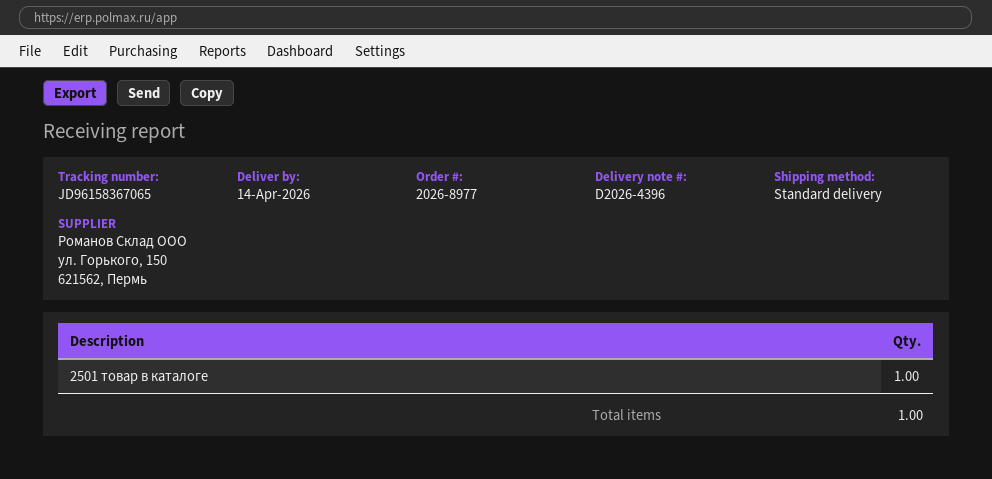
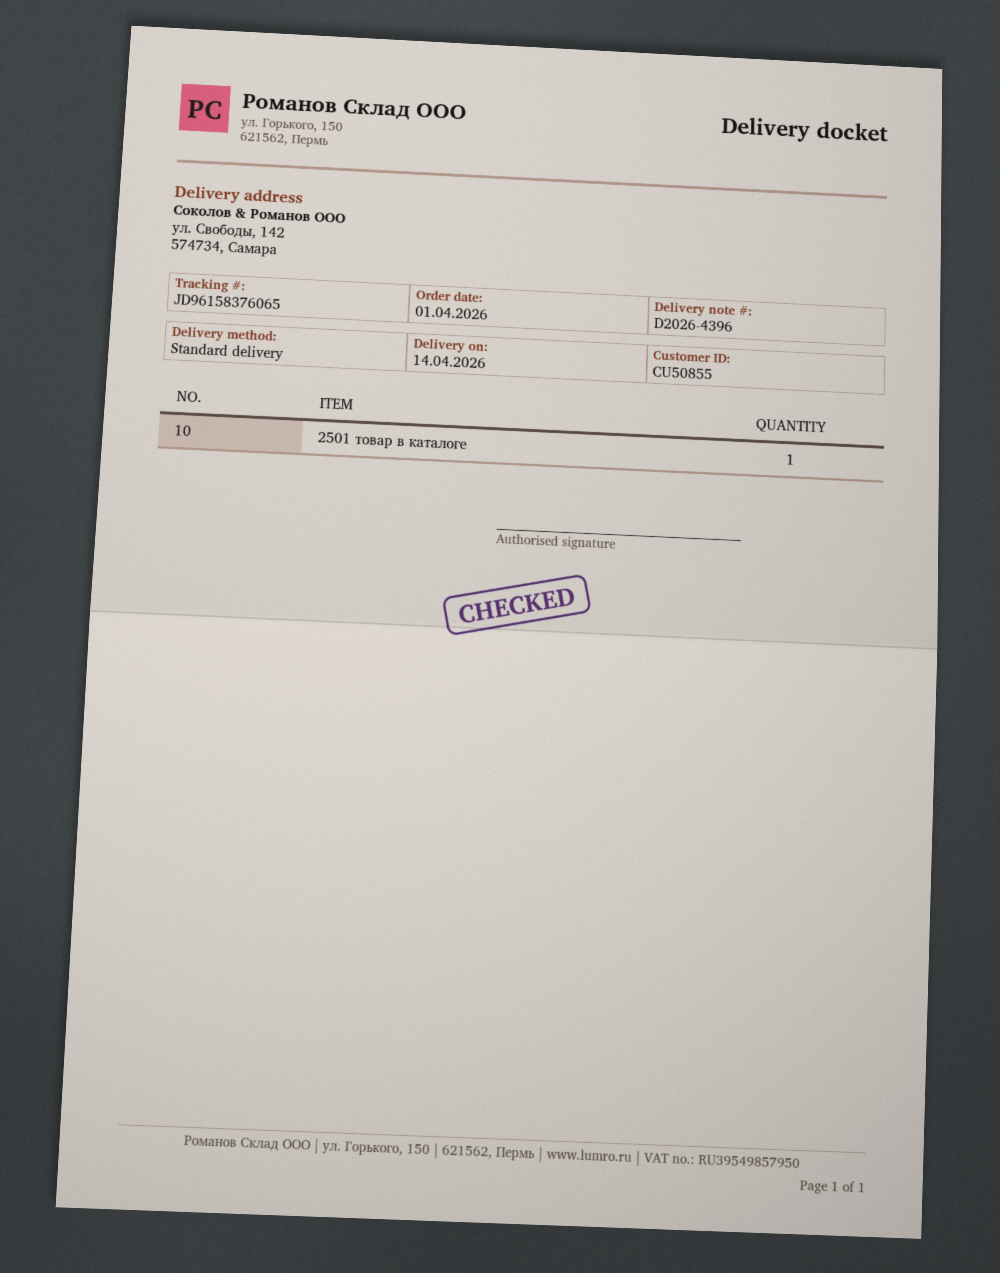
tracking number: JD96158367065 -> JD96158376065

